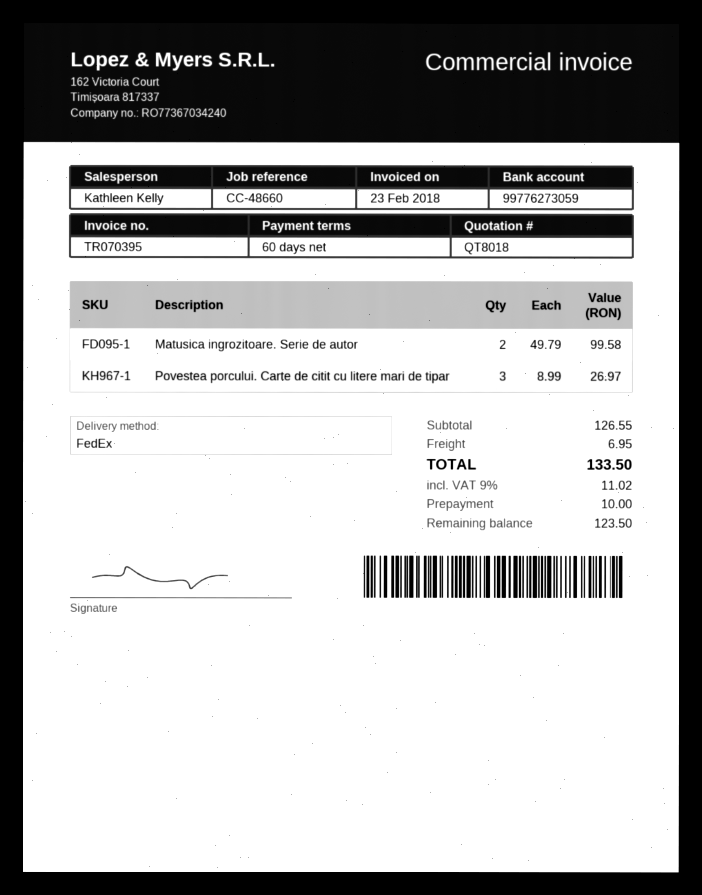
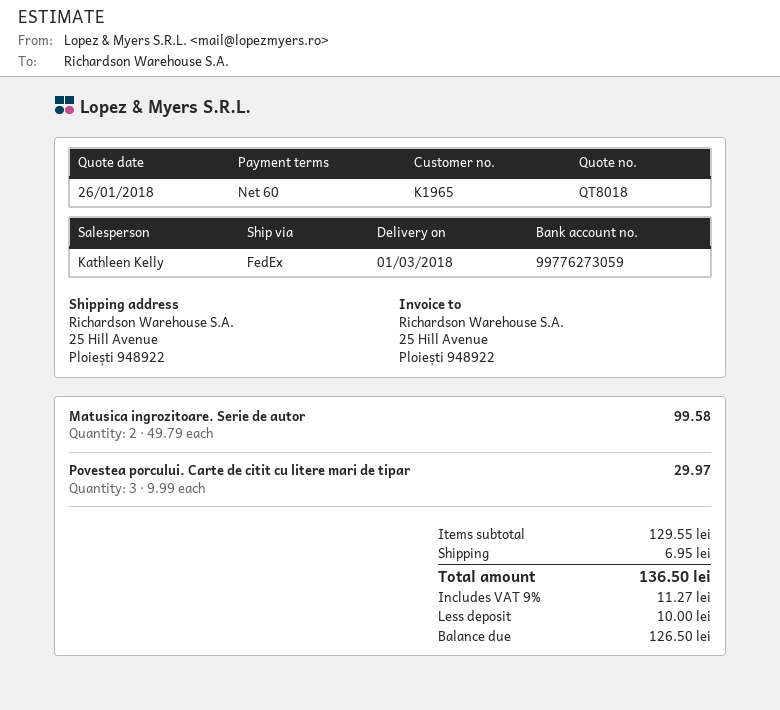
Povestea porcului. Carte de citit cu litere mari de tipar: 3 x 8.99 = 26.97 -> 3 x 9.99 = 29.97
subtotal: 126.55 -> 129.55
tax: 9% = 11.02 -> 9% = 11.27
total: 133.50 -> 136.50
balance: 123.50 -> 126.50

